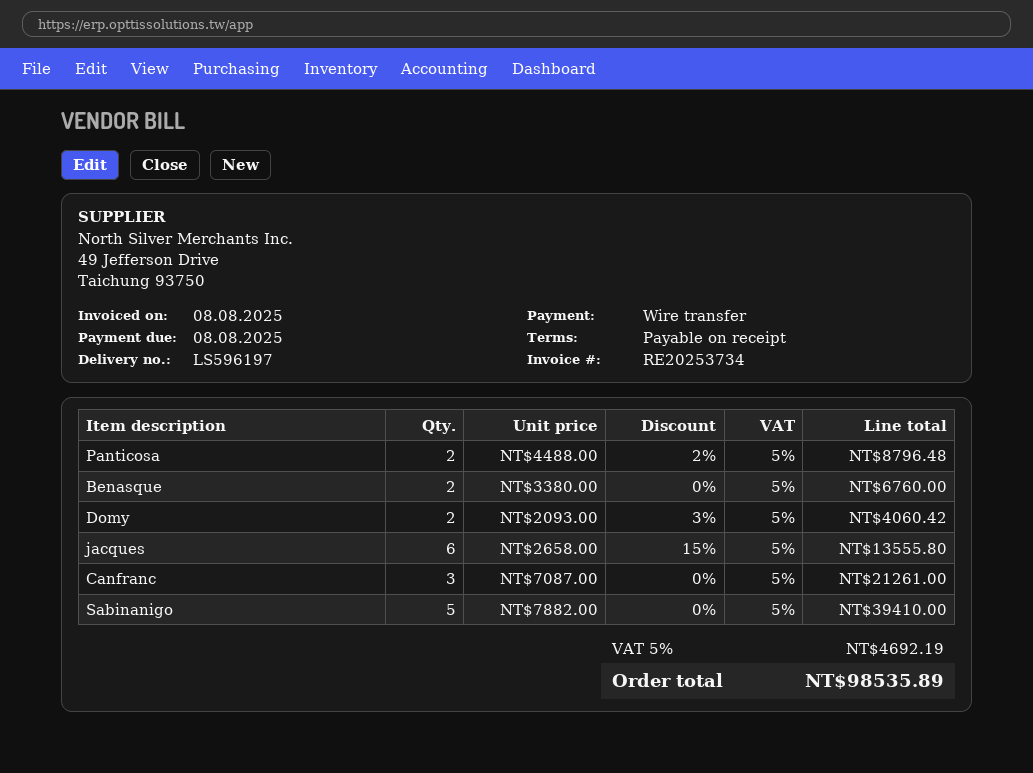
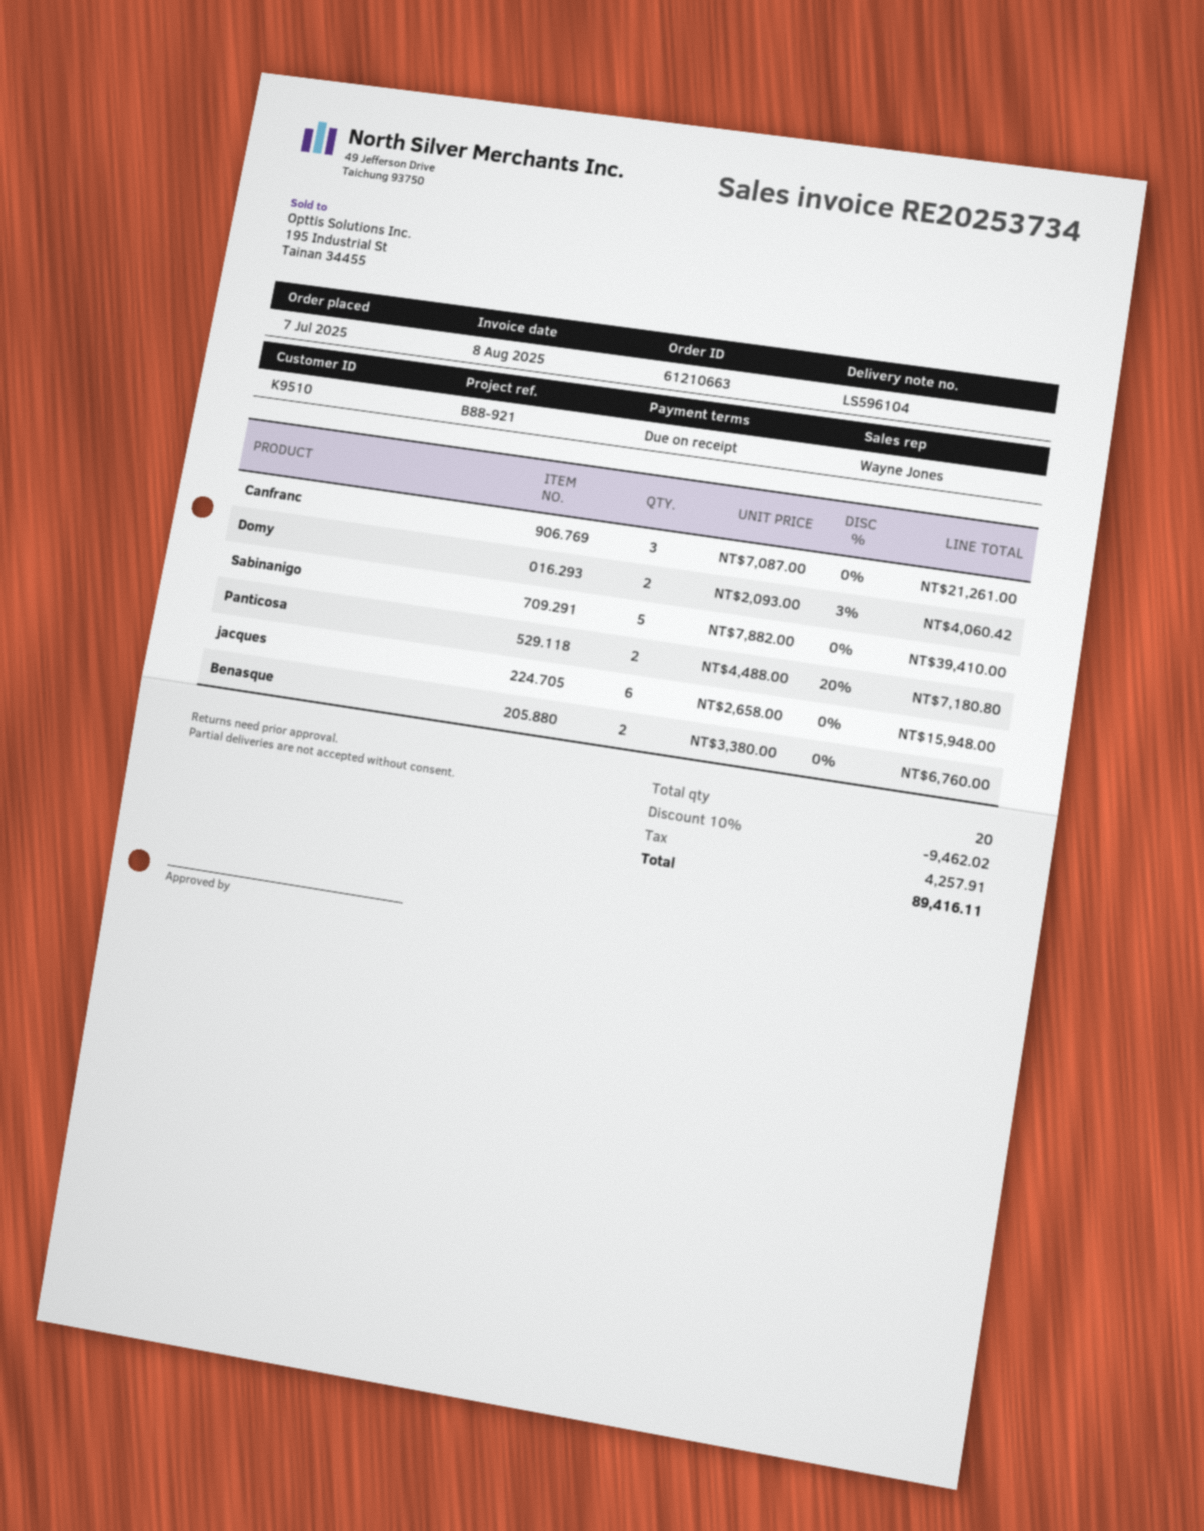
delivery note number: LS596197 -> LS596104
Panticosa: 2 x 4488.00 - 2% = 8796.48 -> 2 x 4488.00 - 20% = 7180.80
jacques: 6 x 2658.00 - 15% = 13555.80 -> 6 x 2658.00 = 15948.00
discount: none -> 10% = 9462.02
tax: 4692.19 -> 4257.91
total: 98535.89 -> 89416.11

